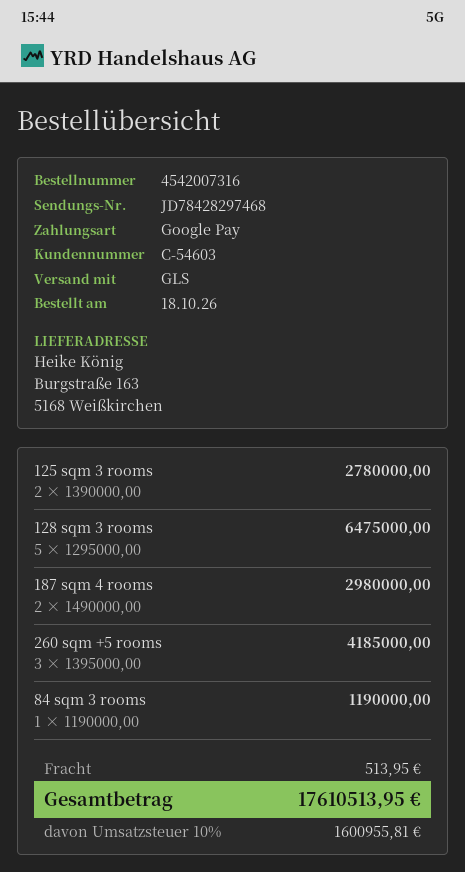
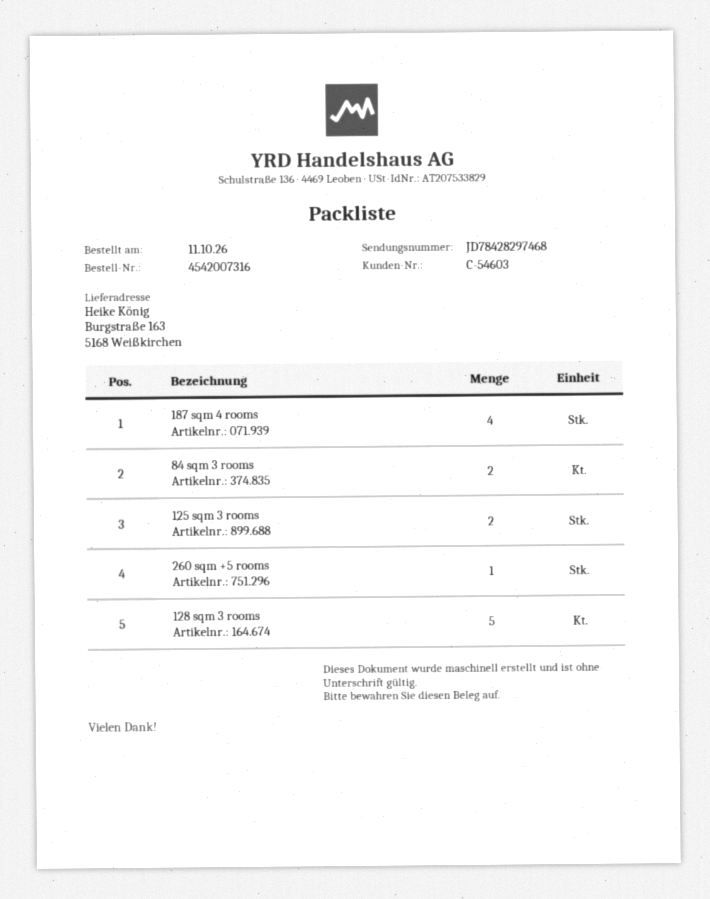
order date: 2026-10-18 -> 2026-10-11
187 sqm 4 rooms: 2 -> 4
260 sqm +5 rooms: 3 -> 1
84 sqm 3 rooms: 1 -> 2

